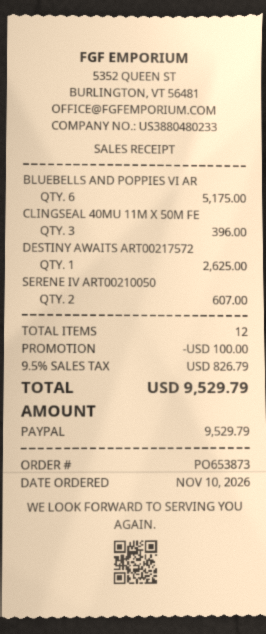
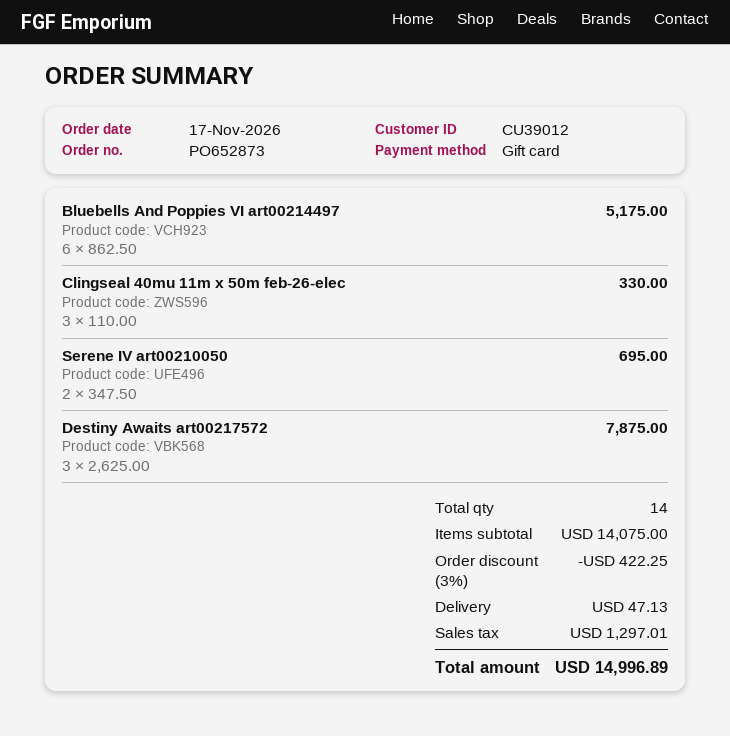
order number: PO653873 -> PO652873
order date: 2026-11-10 -> 2026-11-17
payment method: PayPal -> gift card
CLINGSEAL 40MU 11M X 50M FE: 3 for 396.00 -> 3 for 330.00
DESTINY AWAITS ART00217572: 1 for 2625.00 -> 3 for 7875.00
SERENE IV ART00210050: 2 for 607.00 -> 2 for 695.00
total quantity: 12 -> 14
discount: 100.00 -> 422.25
shipping: none -> 47.13
tax: 826.79 -> 1297.01
total: 9529.79 -> 14996.89

